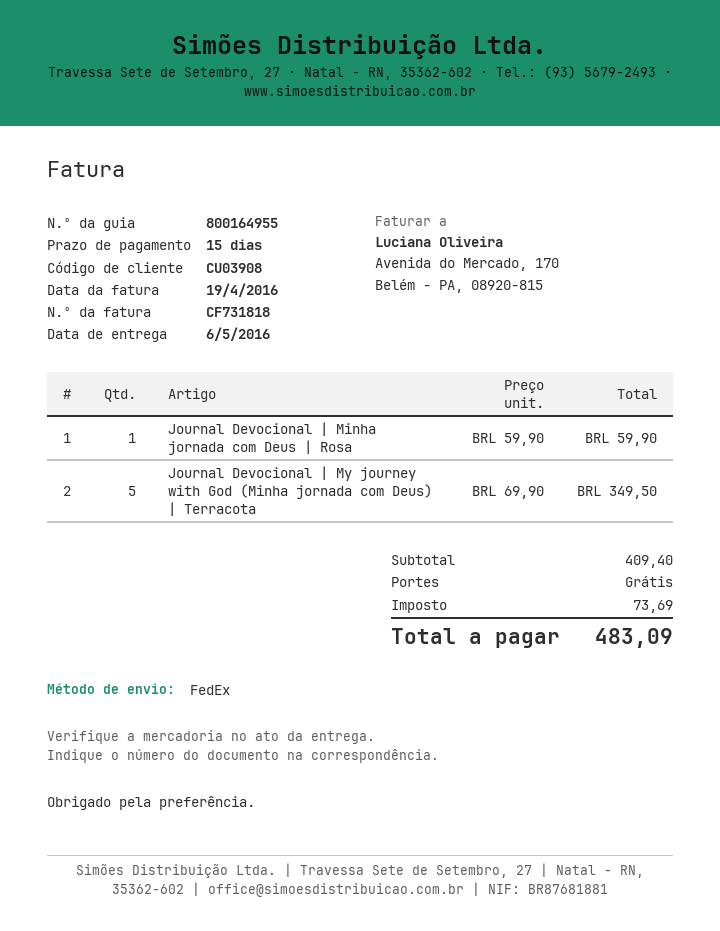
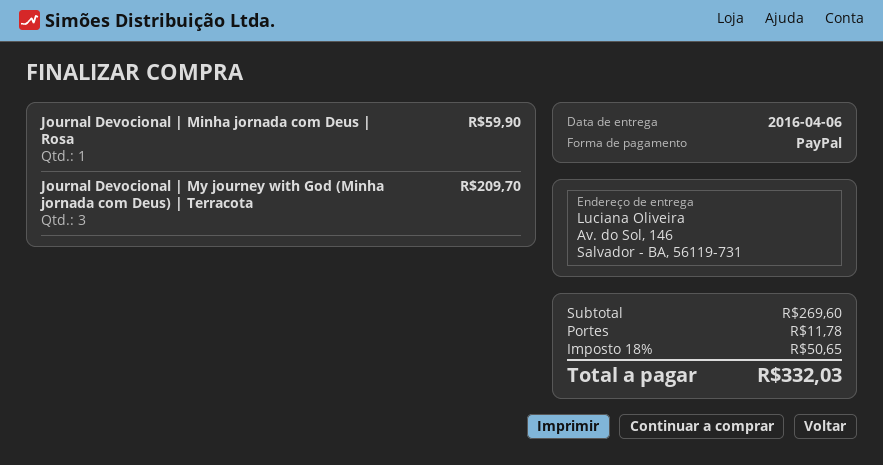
delivery date: 2016-05-06 -> 2016-04-06
Journal Devocional | My journey with God (Minha jornada com Deus) | Terracota: 5 for 349.50 -> 3 for 209.70
subtotal: 409.40 -> 269.60
shipping: 0.00 -> 11.78
tax: 73.69 -> 50.65
total: 483.09 -> 332.03

